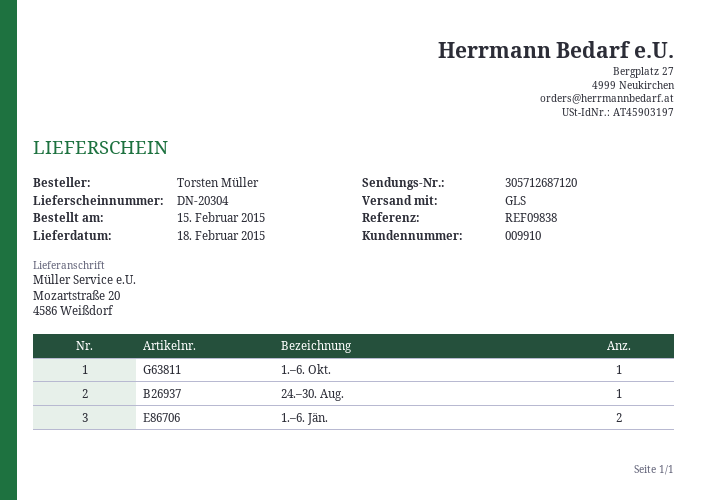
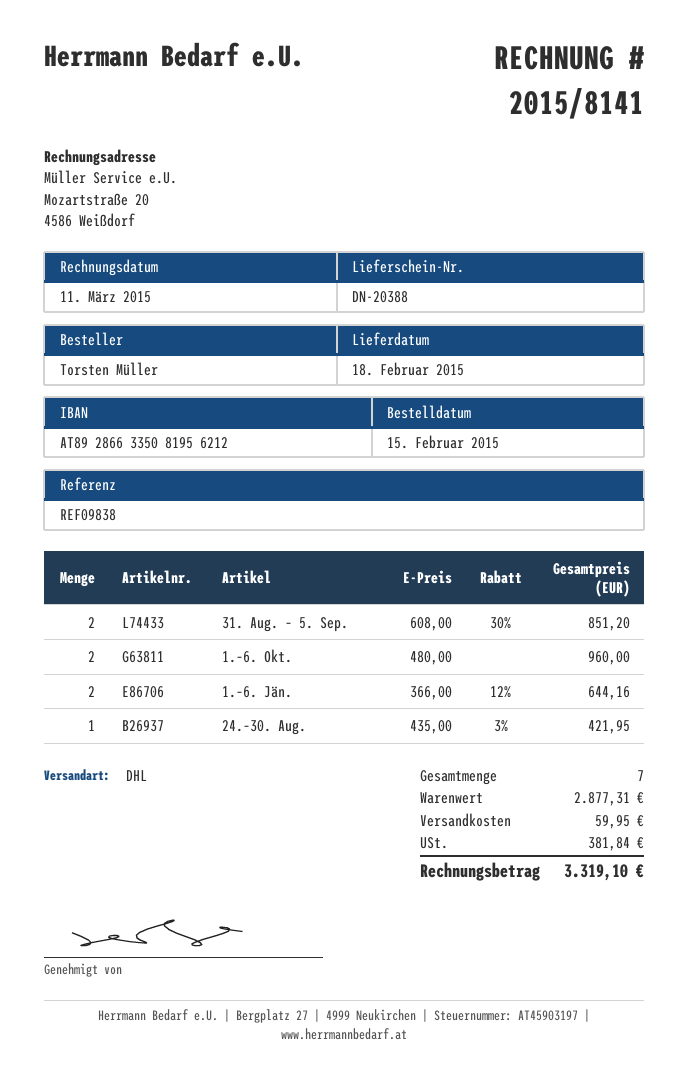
delivery note number: DN-20304 -> DN-20388
shipping method: GLS -> DHL
1.–6. Okt.: 1 -> 2
31. Aug. – 5. Sep.: none -> 2

